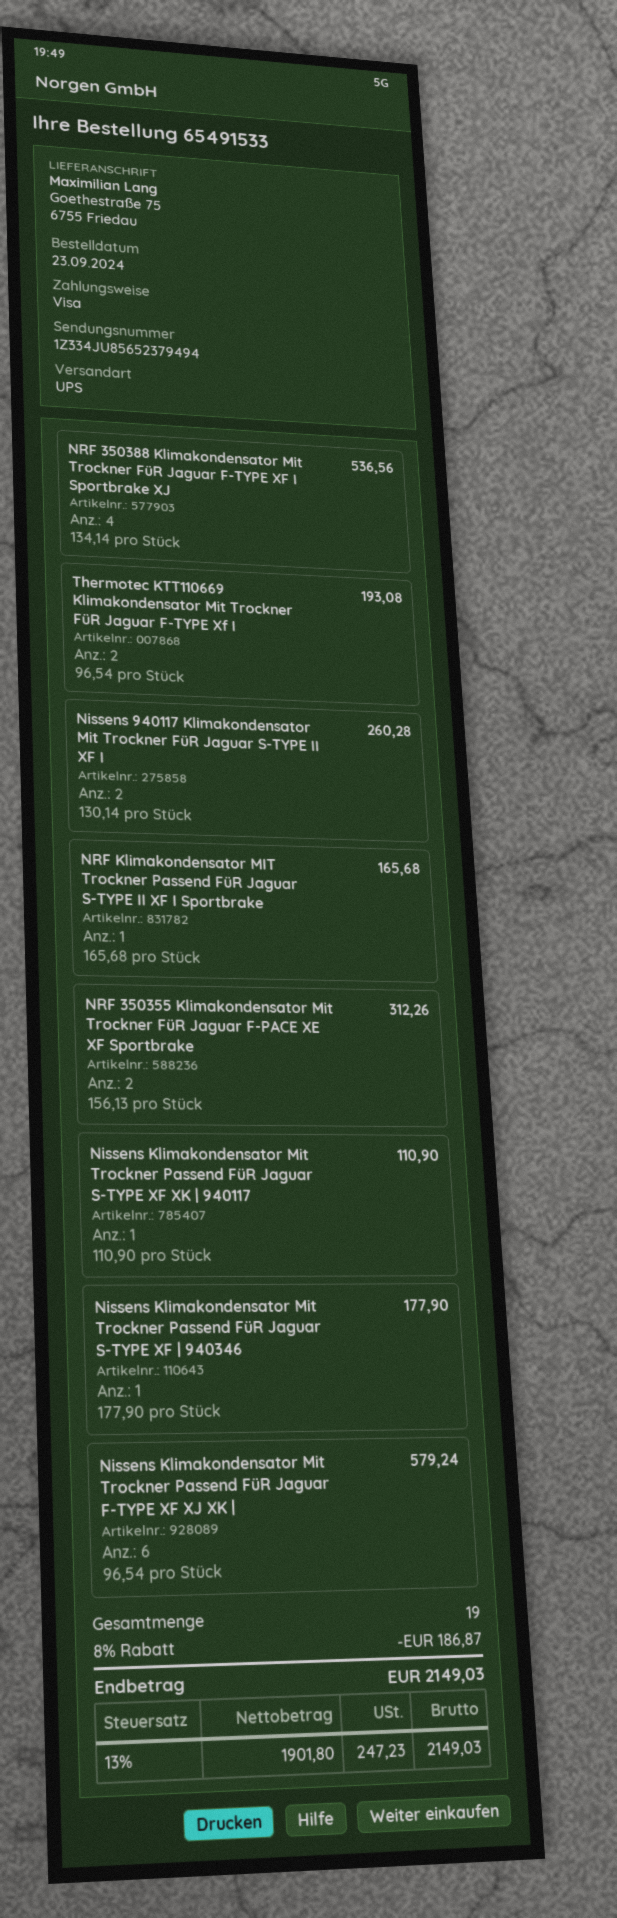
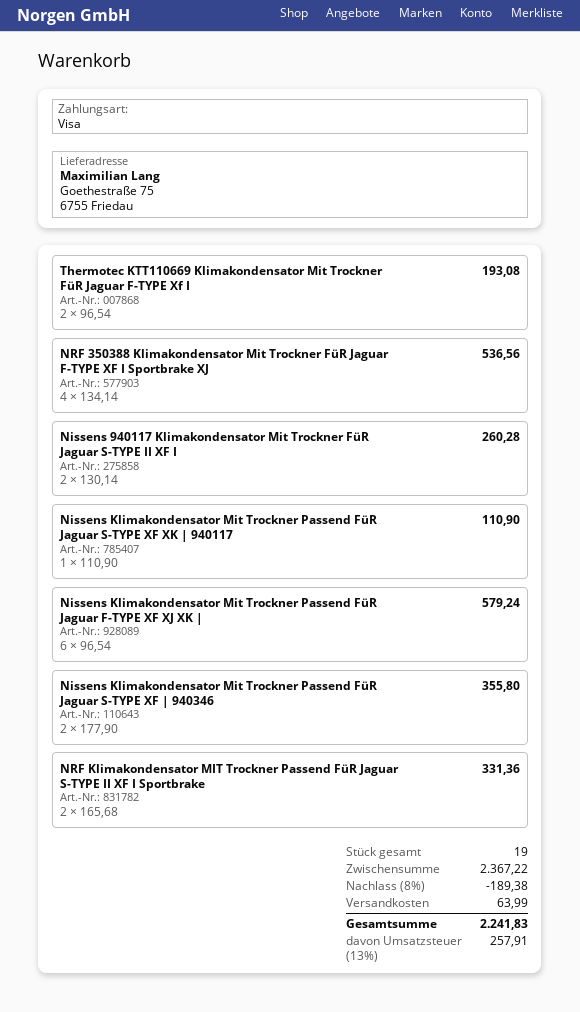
NRF Klimakondensator MIT Trockner Passend FüR Jaguar S-TYPE II XF I Sportbrake: 1 x 165.68 = 165.68 -> 2 x 165.68 = 331.36
NRF 350355 Klimakondensator Mit Trockner FüR Jaguar F-PACE XE XF Sportbrake: 2 x 156.13 = 312.26 -> none
Nissens Klimakondensator Mit Trockner Passend FüR Jaguar S-TYPE XF | 940346: 1 x 177.90 = 177.90 -> 2 x 177.90 = 355.80
discount: 8% = 186.87 -> 8% = 189.38
shipping: none -> 63.99
tax: 13% = 247.23 -> 13% = 257.91
total: 2149.03 -> 2241.83

